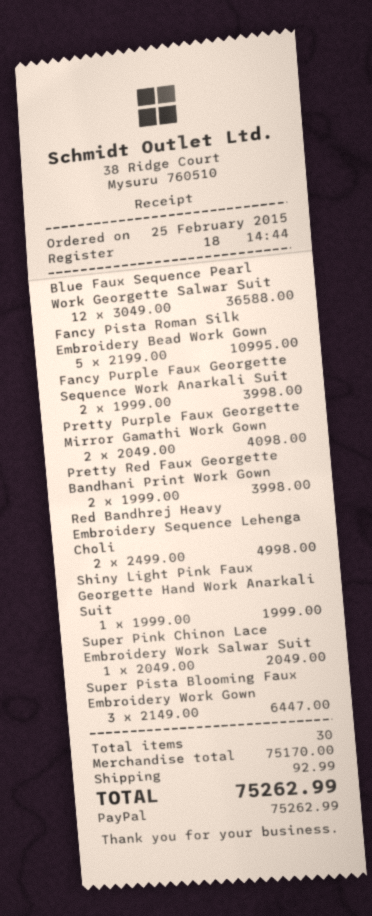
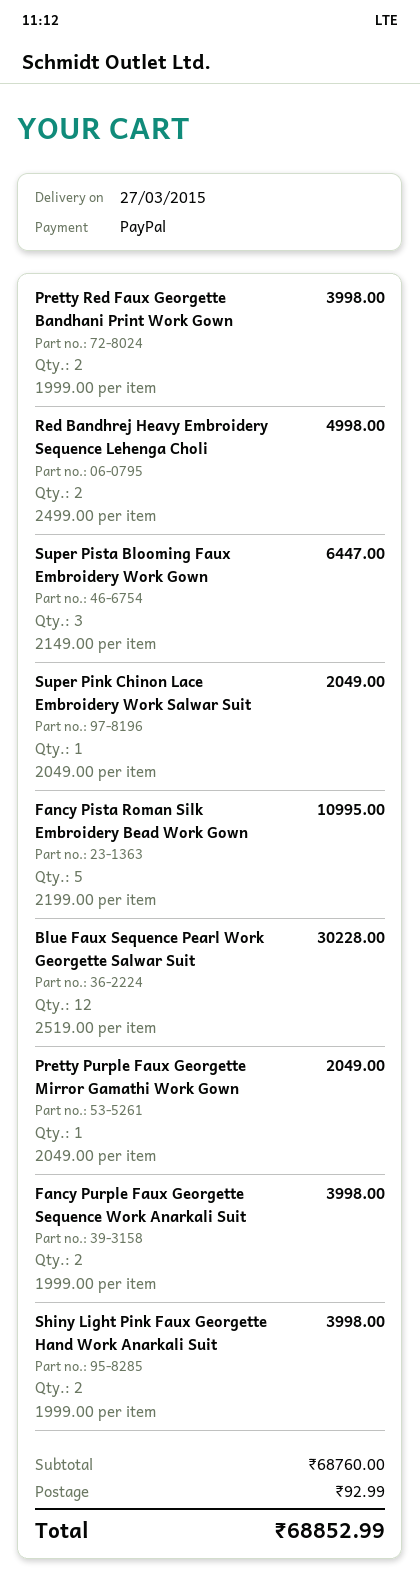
Blue Faux Sequence Pearl Work Georgette Salwar Suit: 12 x 3049.00 = 36588.00 -> 12 x 2519.00 = 30228.00
Pretty Purple Faux Georgette Mirror Gamathi Work Gown: 2 x 2049.00 = 4098.00 -> 1 x 2049.00 = 2049.00
Shiny Light Pink Faux Georgette Hand Work Anarkali Suit: 1 x 1999.00 = 1999.00 -> 2 x 1999.00 = 3998.00
subtotal: 75170.00 -> 68760.00
total: 75262.99 -> 68852.99

